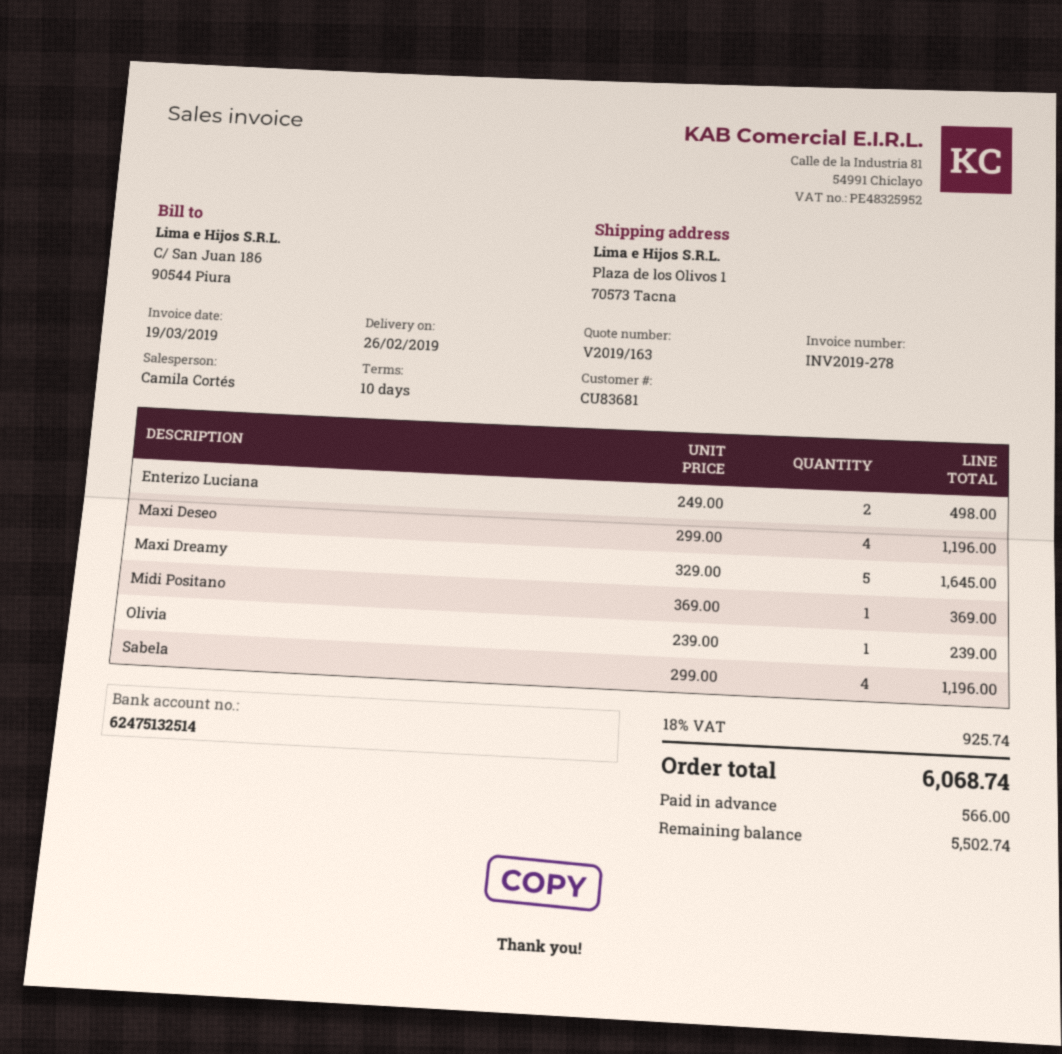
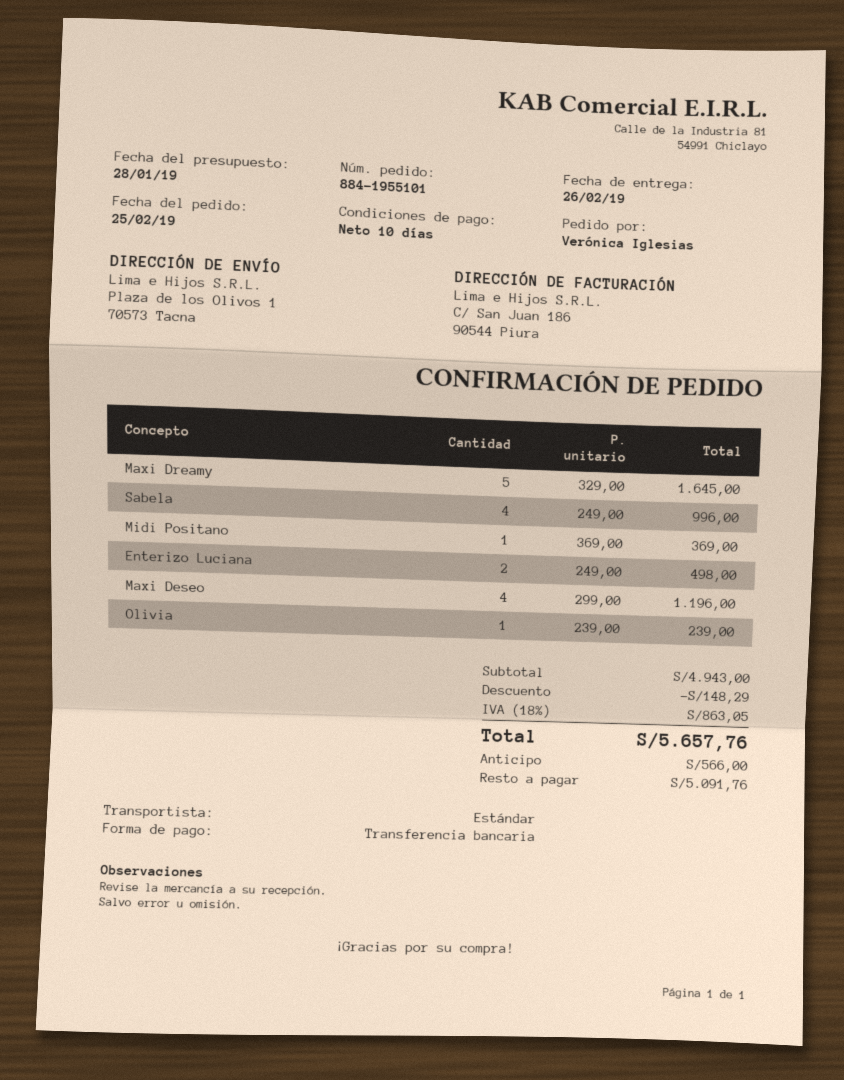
Sabela: 4 x 299.00 = 1196.00 -> 4 x 249.00 = 996.00
discount: none -> 148.29
tax: 18% = 925.74 -> 18% = 863.05
total: 6068.74 -> 5657.76
balance: 5502.74 -> 5091.76

